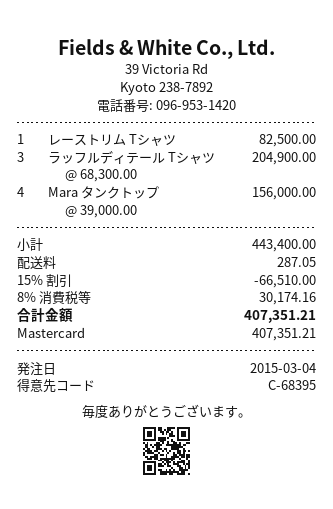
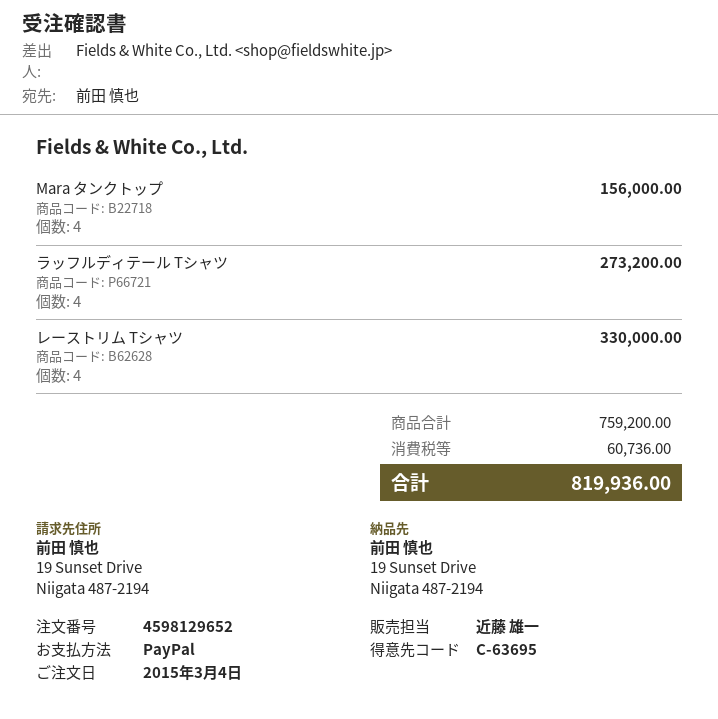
customer number: C-68395 -> C-63695
payment method: Mastercard -> PayPal
レーストリム Tシャツ: 1 for 82500.00 -> 4 for 330000.00
ラッフルディテール Tシャツ: 3 for 204900.00 -> 4 for 273200.00
subtotal: 443400.00 -> 759200.00
discount: 15% = 66510.00 -> none
shipping: 287.05 -> none
tax: 30174.16 -> 60736.00
total: 407351.21 -> 819936.00

